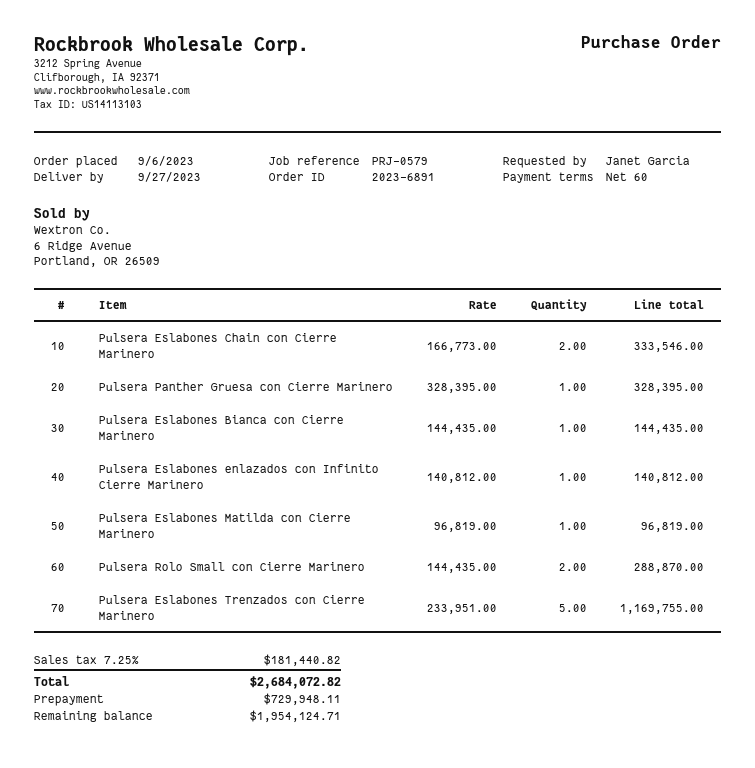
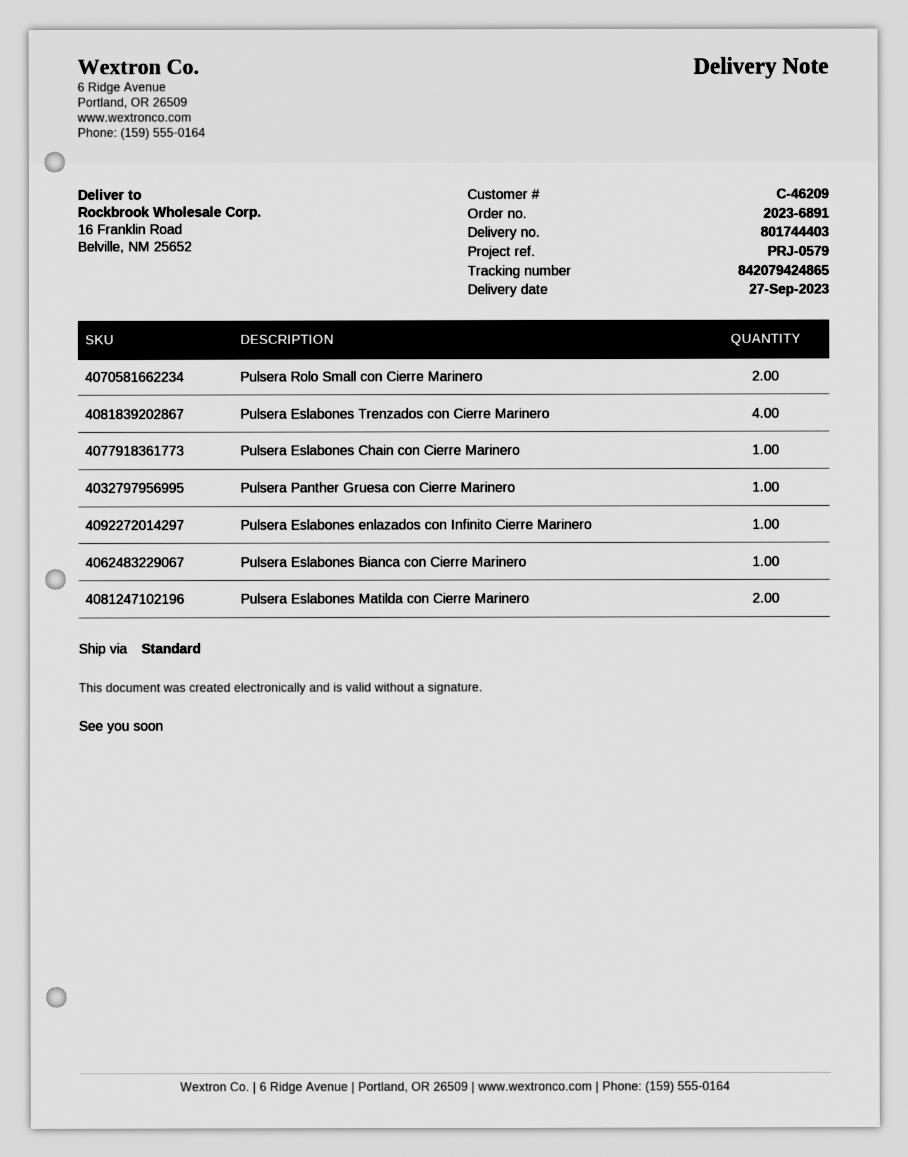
Pulsera Eslabones Chain con Cierre Marinero: 2 -> 1
Pulsera Eslabones Matilda con Cierre Marinero: 1 -> 2
Pulsera Eslabones Trenzados con Cierre Marinero: 5 -> 4

